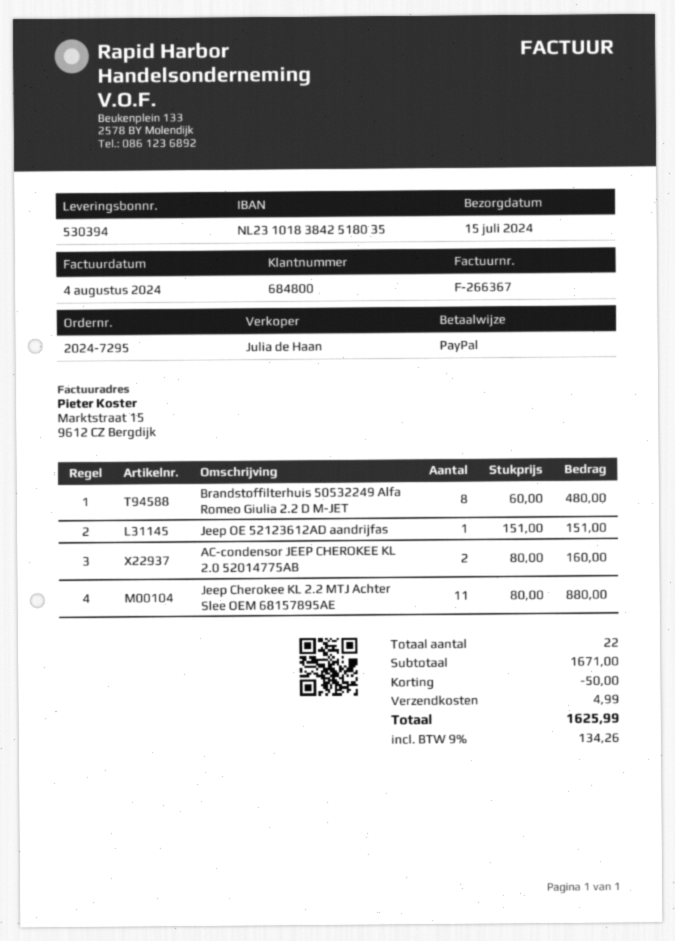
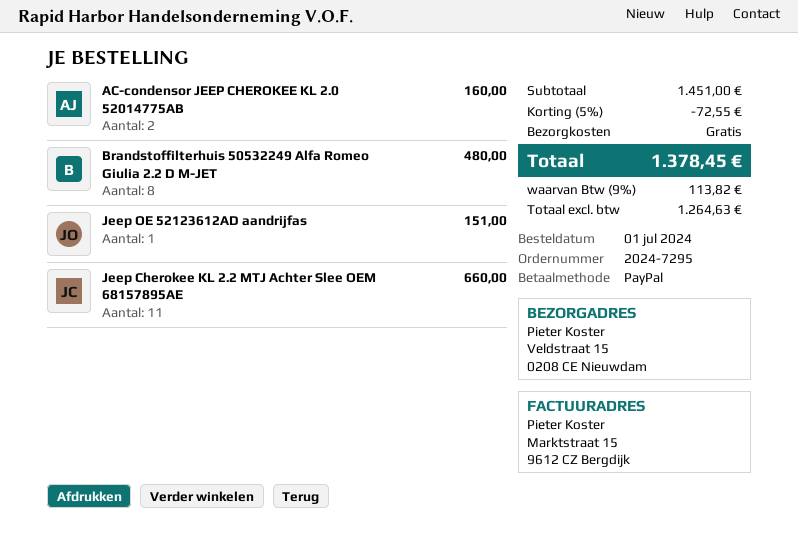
Jeep Cherokee KL 2.2 MTJ Achter Slee OEM 68157895AE: 11 for 880.00 -> 11 for 660.00
subtotal: 1671.00 -> 1451.00
discount: 50.00 -> 72.55
shipping: 4.99 -> 0.00
tax: 9% = 134.26 -> 9% = 113.82
total: 1625.99 -> 1378.45

